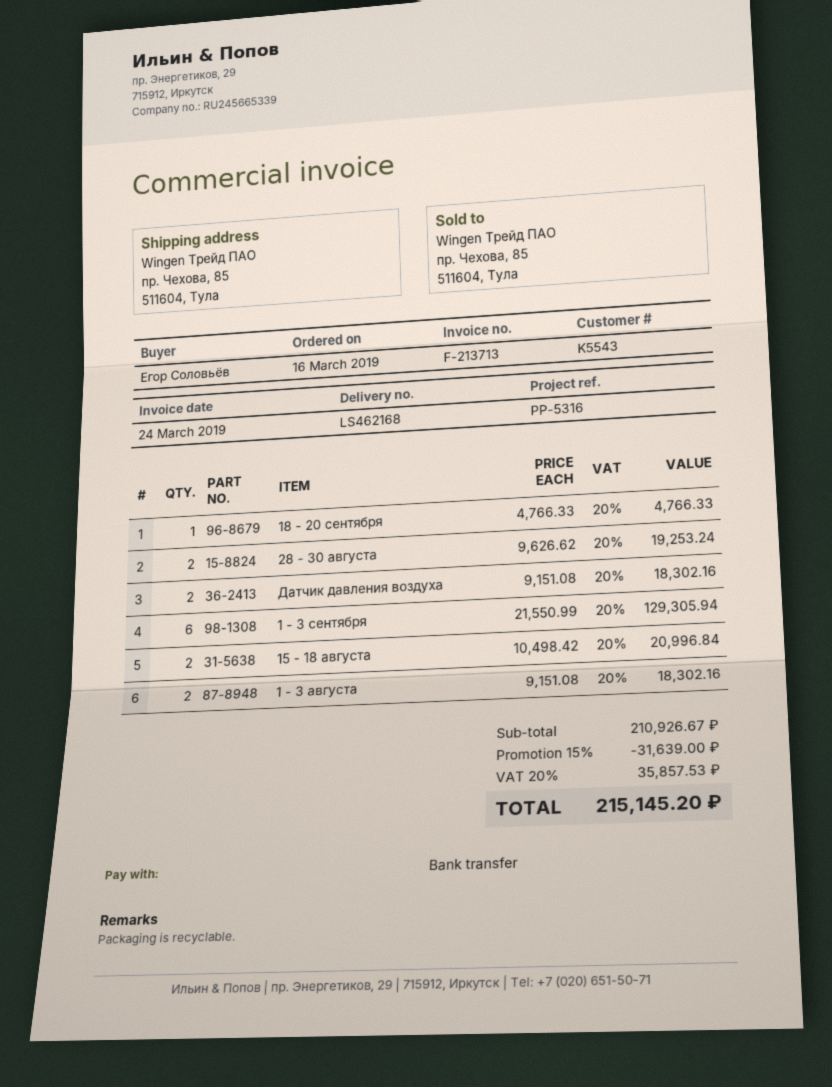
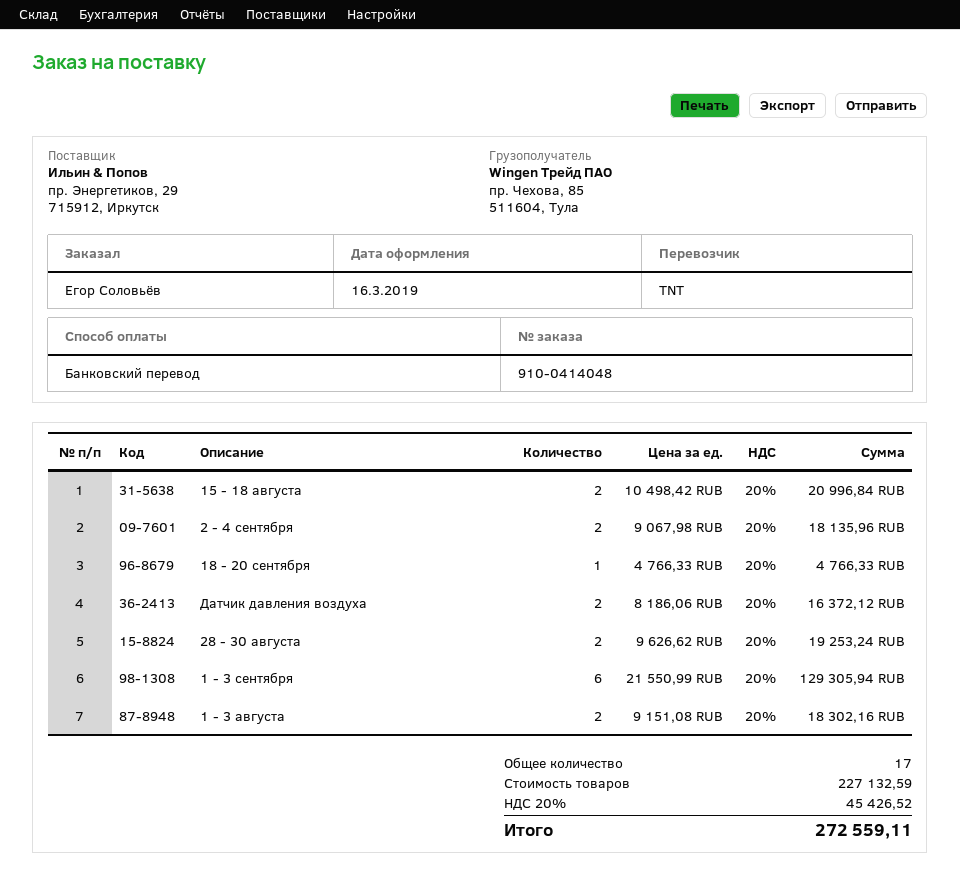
Датчик давления воздуха: 2 x 9151.08 = 18302.16 -> 2 x 8186.06 = 16372.12
2 - 4 сентября: none -> 2 x 9067.98 = 18135.96
subtotal: 210926.67 -> 227132.59
discount: 15% = 31639.00 -> none
tax: 20% = 35857.53 -> 20% = 45426.52
total: 215145.20 -> 272559.11

